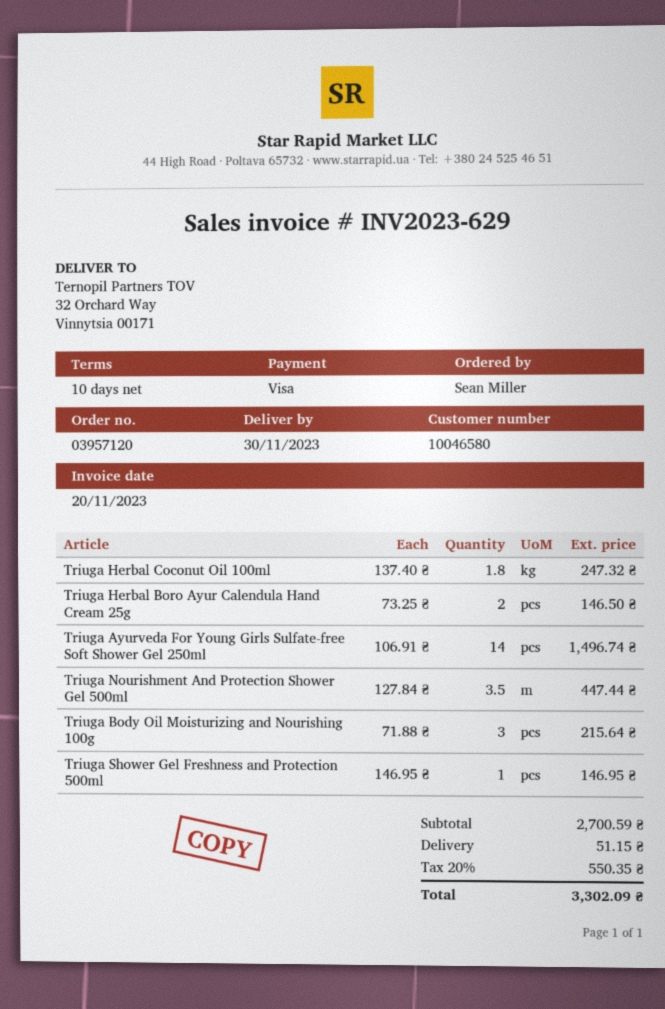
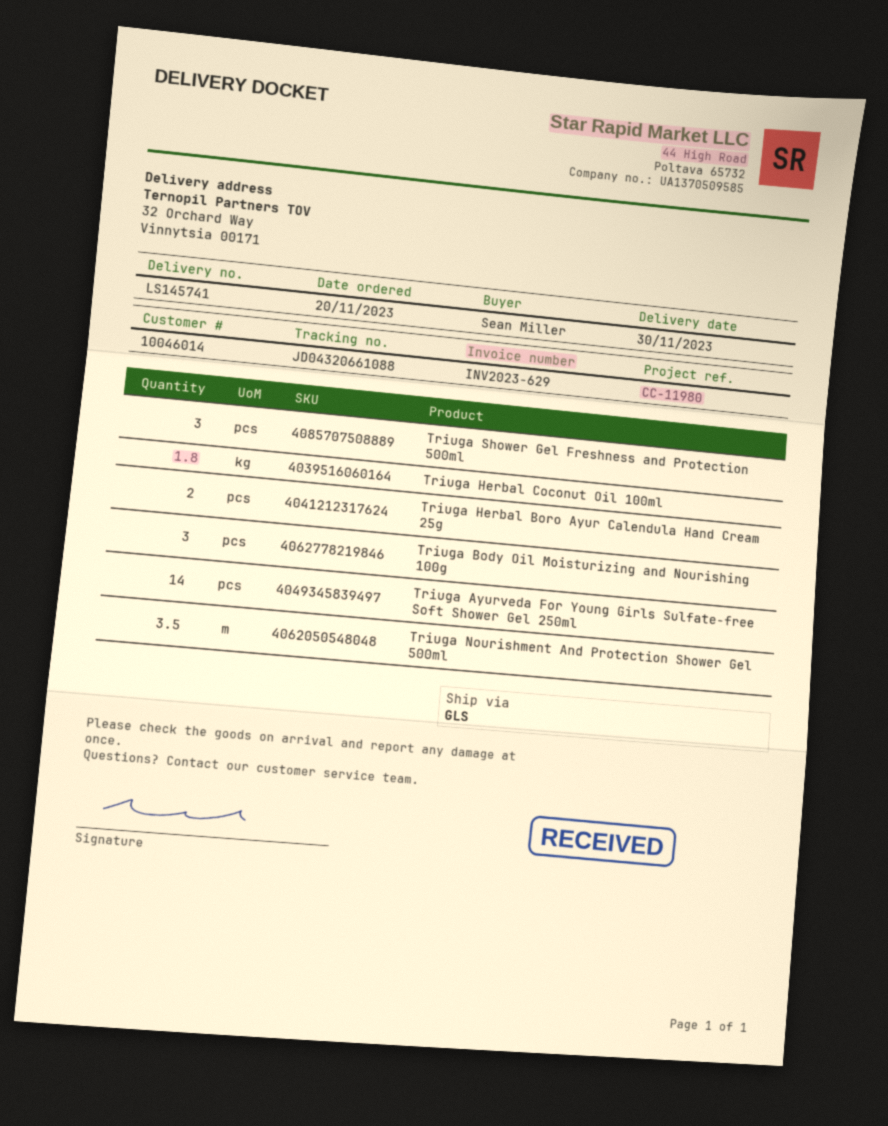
customer number: 10046580 -> 10046014
Triuga Shower Gel Freshness and Protection 500ml: 1 -> 3

